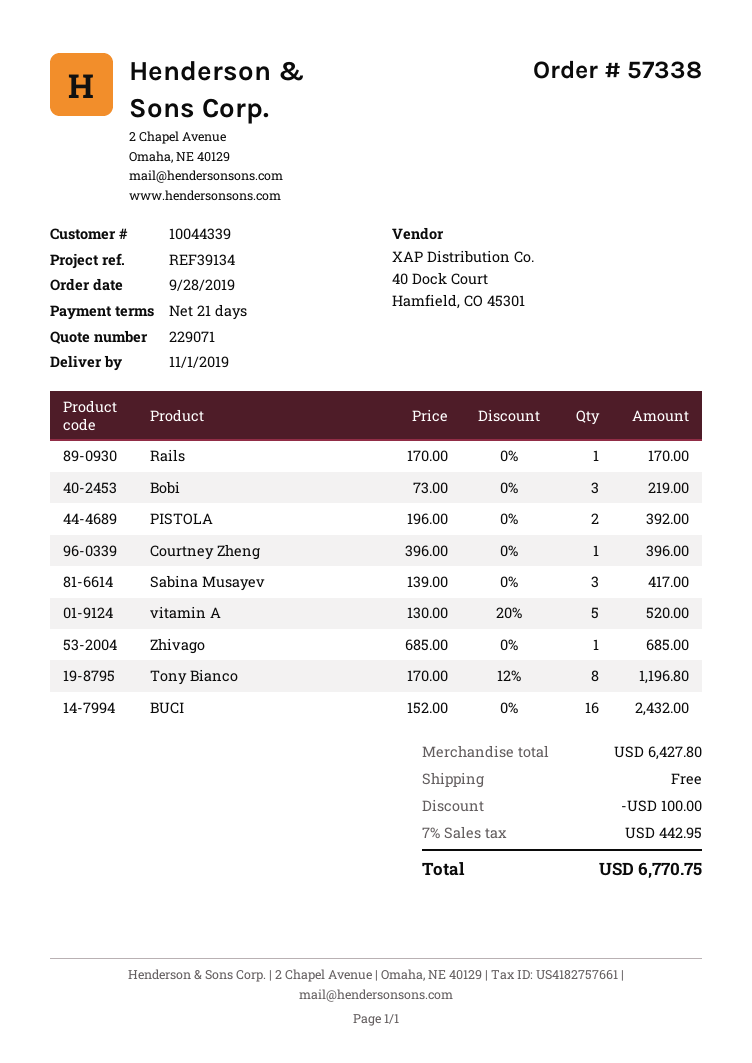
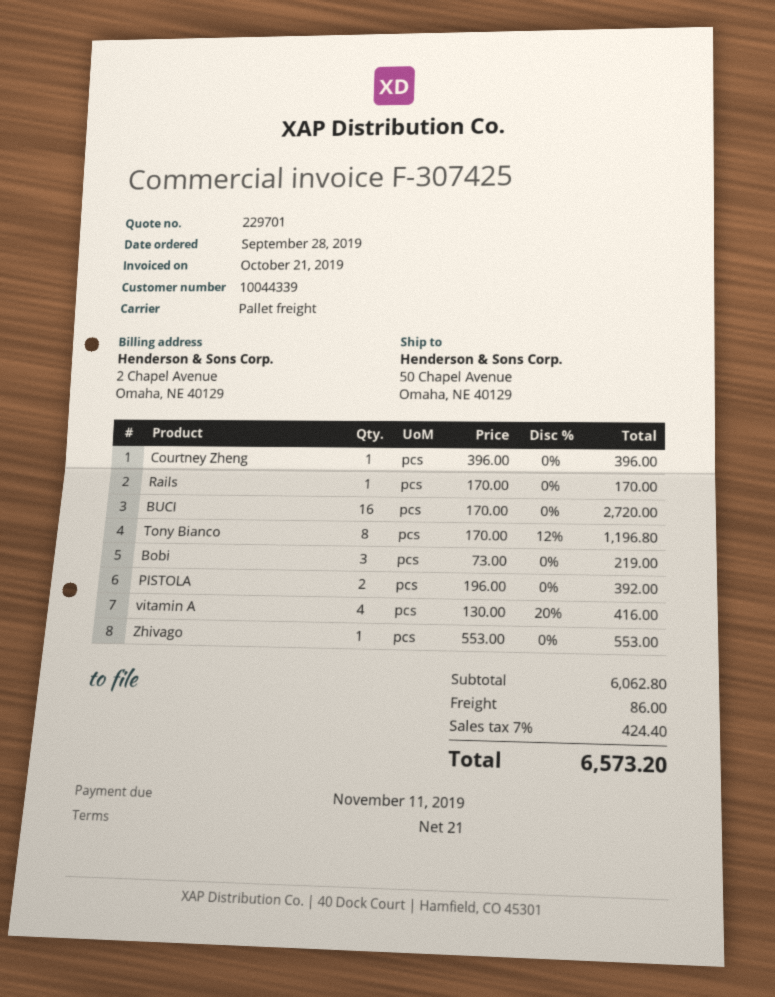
quote number: 229071 -> 229701
Sabina Musayev: 3 x 139.00 = 417.00 -> none
vitamin A: 5 x 130.00 - 20% = 520.00 -> 4 x 130.00 - 20% = 416.00
Zhivago: 1 x 685.00 = 685.00 -> 1 x 553.00 = 553.00
BUCI: 16 x 152.00 = 2432.00 -> 16 x 170.00 = 2720.00
subtotal: 6427.80 -> 6062.80
discount: 100.00 -> none
shipping: 0.00 -> 86.00
tax: 7% = 442.95 -> 7% = 424.40
total: 6770.75 -> 6573.20

